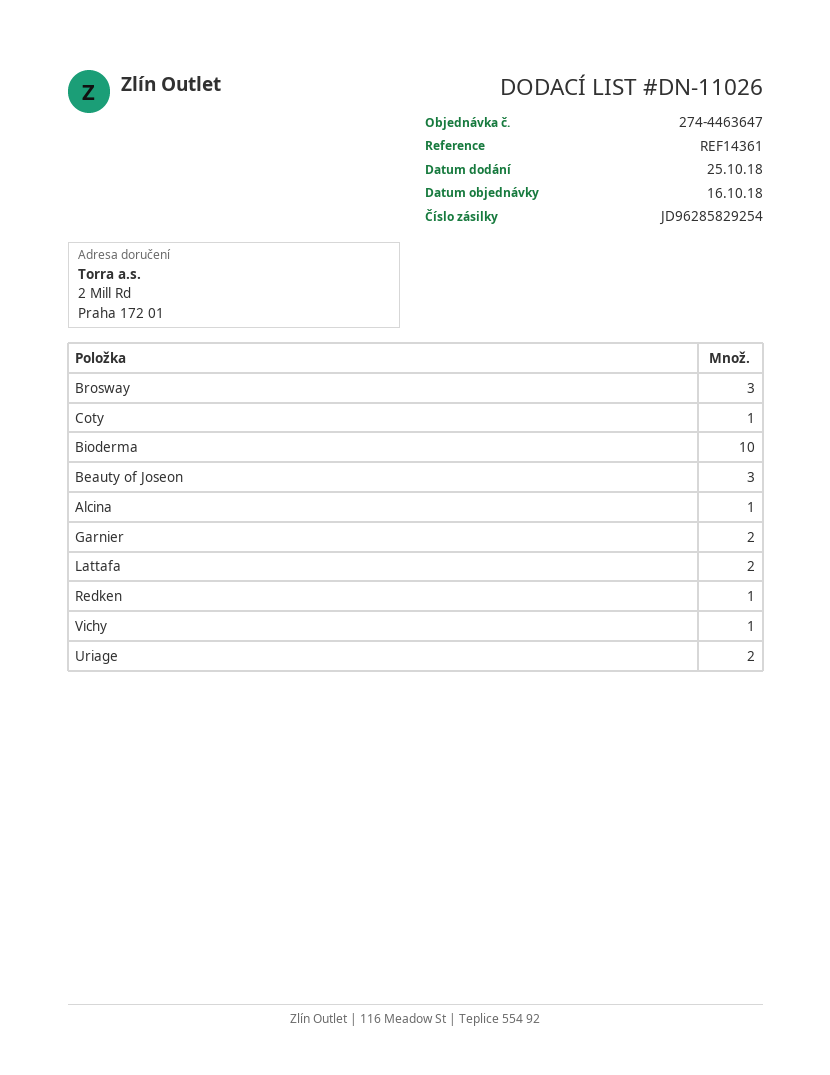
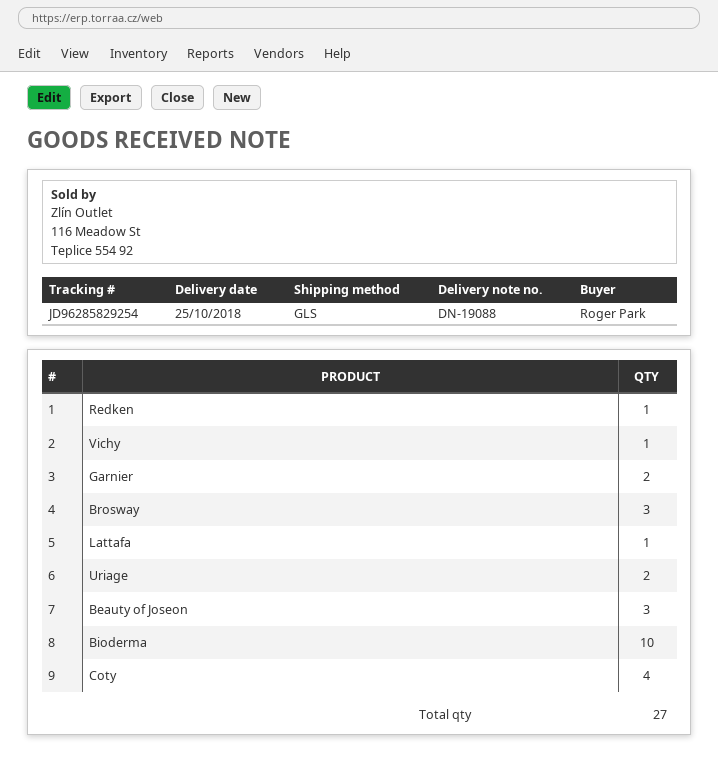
delivery note number: DN-11026 -> DN-19088
Coty: 1 -> 4
Alcina: 1 -> none
Lattafa: 2 -> 1

